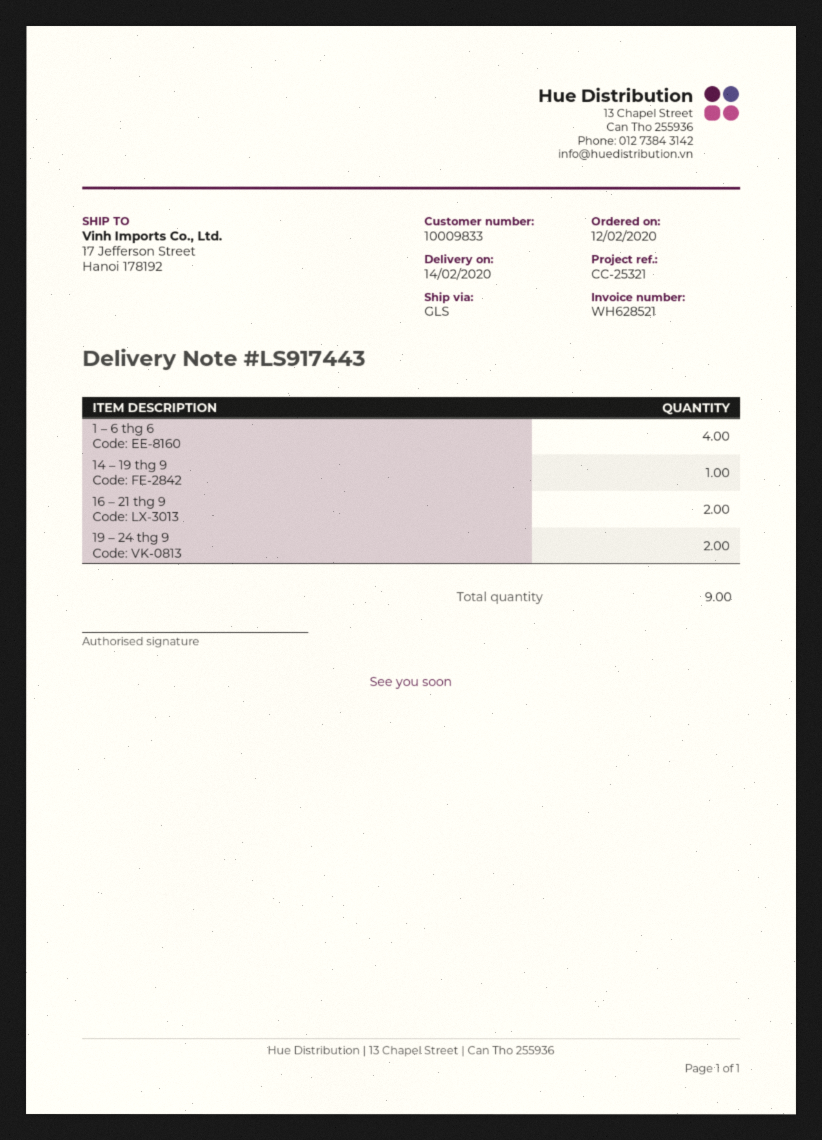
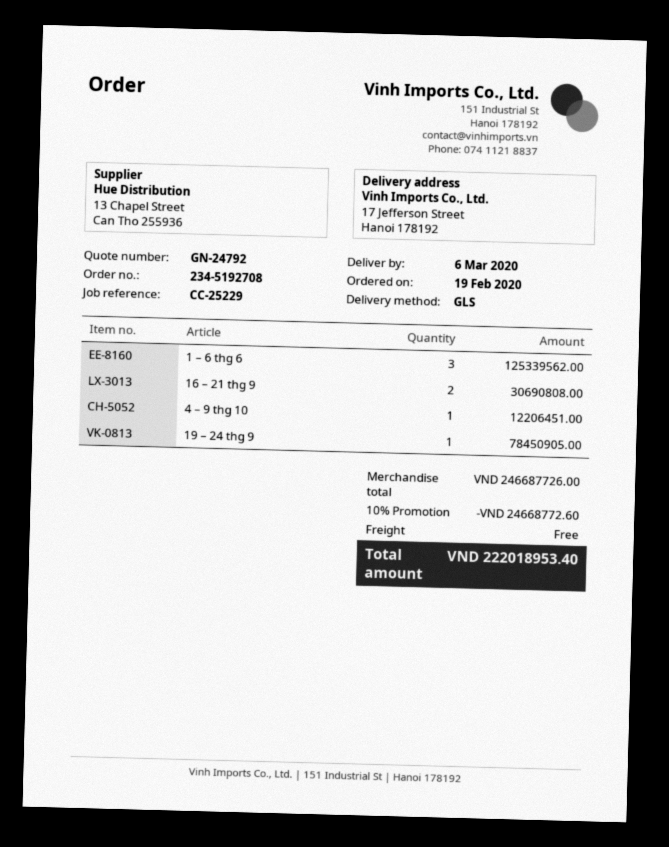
order date: 2020-02-12 -> 2020-02-19
delivery date: 2020-02-14 -> 2020-03-06
reference: CC-25321 -> CC-25229
1 – 6 thg 6: 4 -> 3
14 – 19 thg 9: 1 -> none
19 – 24 thg 9: 2 -> 1
4 – 9 thg 10: none -> 1

